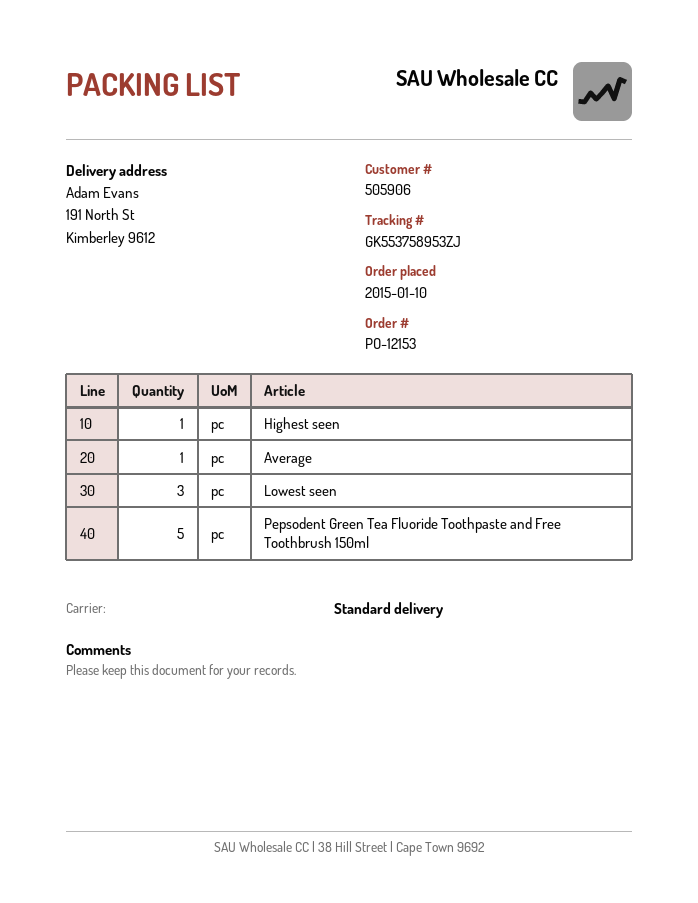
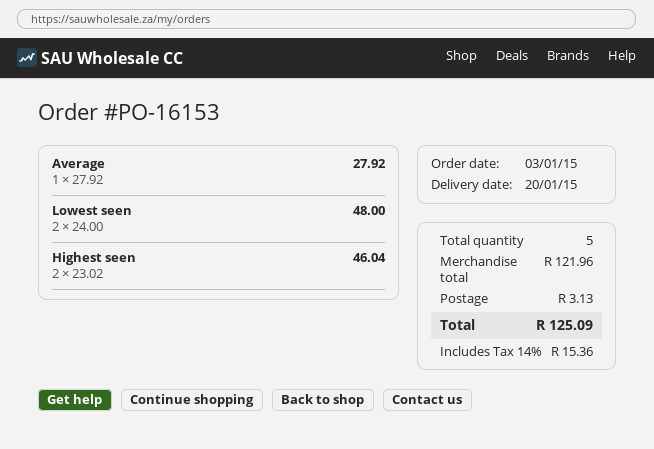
order number: PO-12153 -> PO-16153
order date: 2015-01-10 -> 2015-01-03
Highest seen: 1 -> 2
Lowest seen: 3 -> 2
Pepsodent Green Tea Fluoride Toothpaste and Free Toothbrush 150ml: 5 -> none

